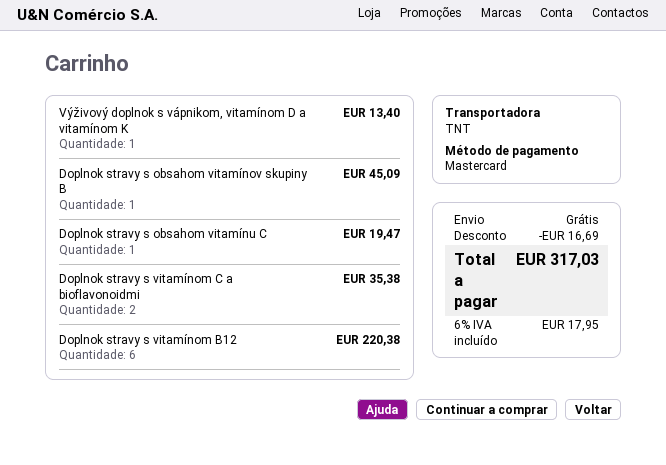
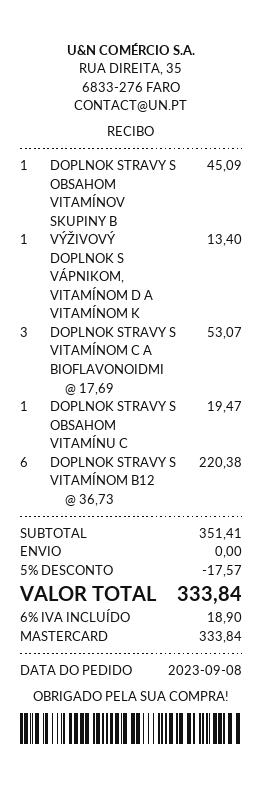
Doplnok stravy s vitamínom C a bioflavonoidmi: 2 for 35.38 -> 3 for 53.07
discount: 16.69 -> 17.57
tax: 6% = 17.95 -> 6% = 18.90
total: 317.03 -> 333.84

